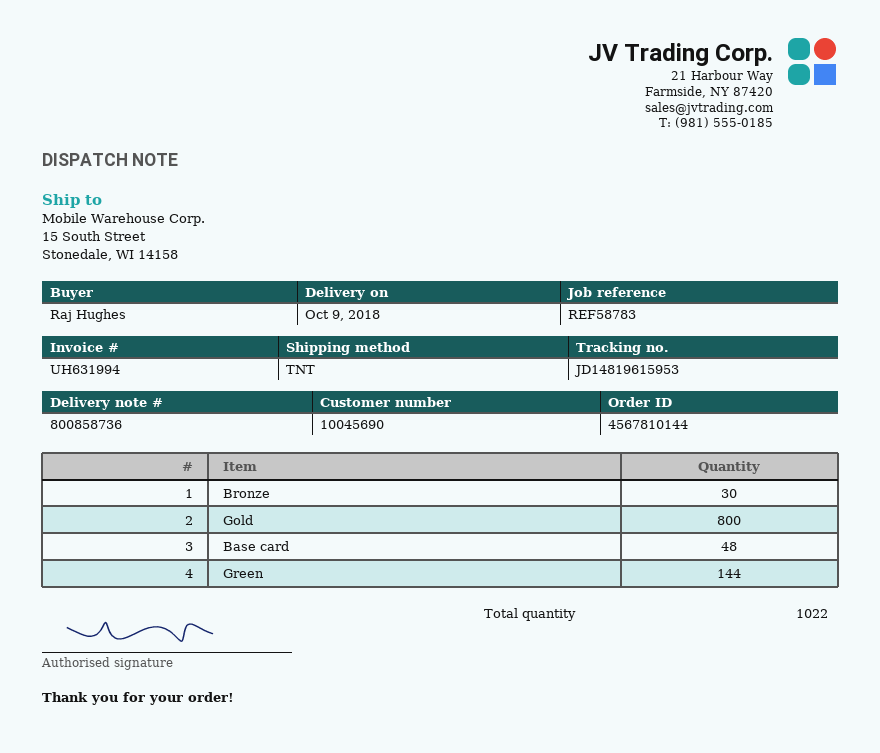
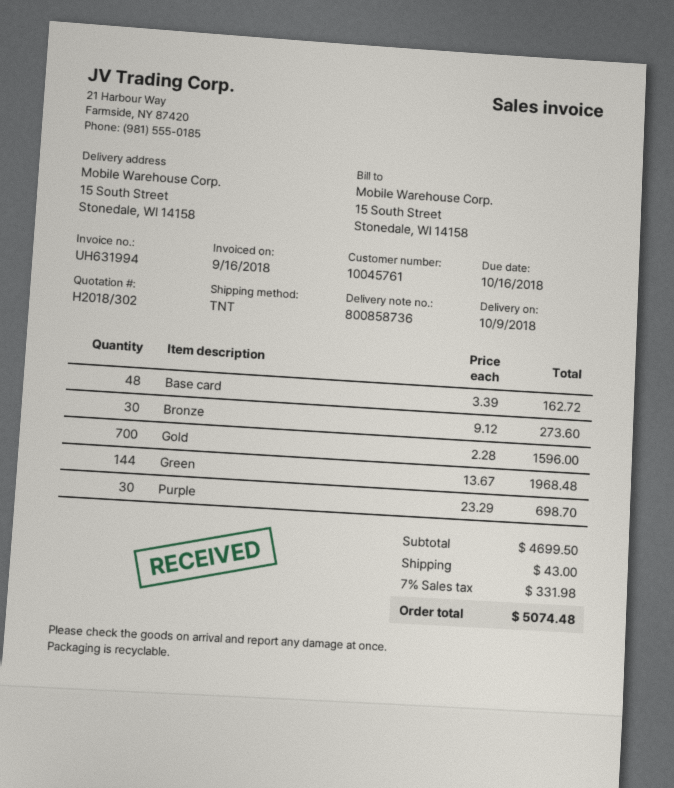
customer number: 10045690 -> 10045761
Gold: 800 -> 700
Purple: none -> 30

